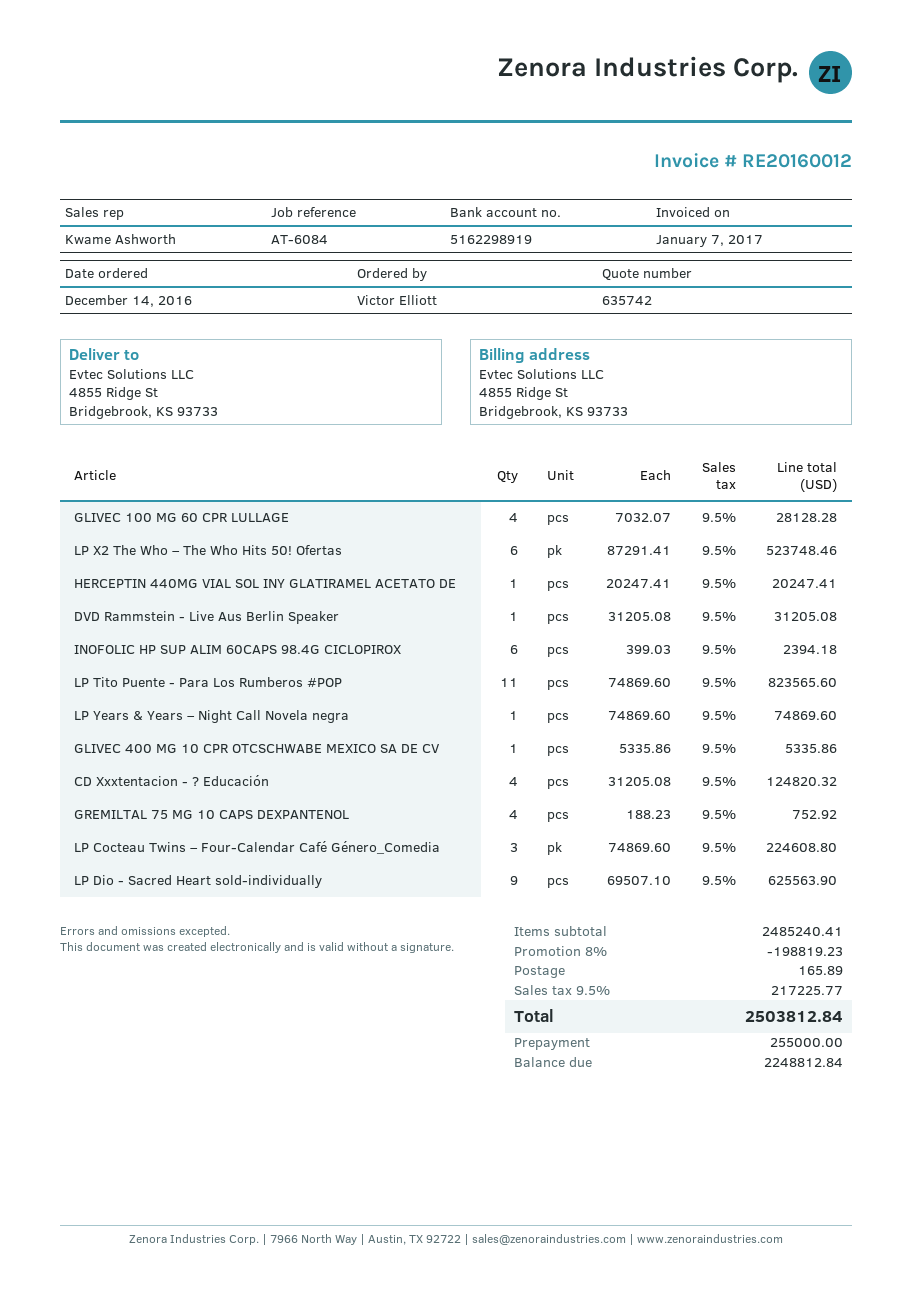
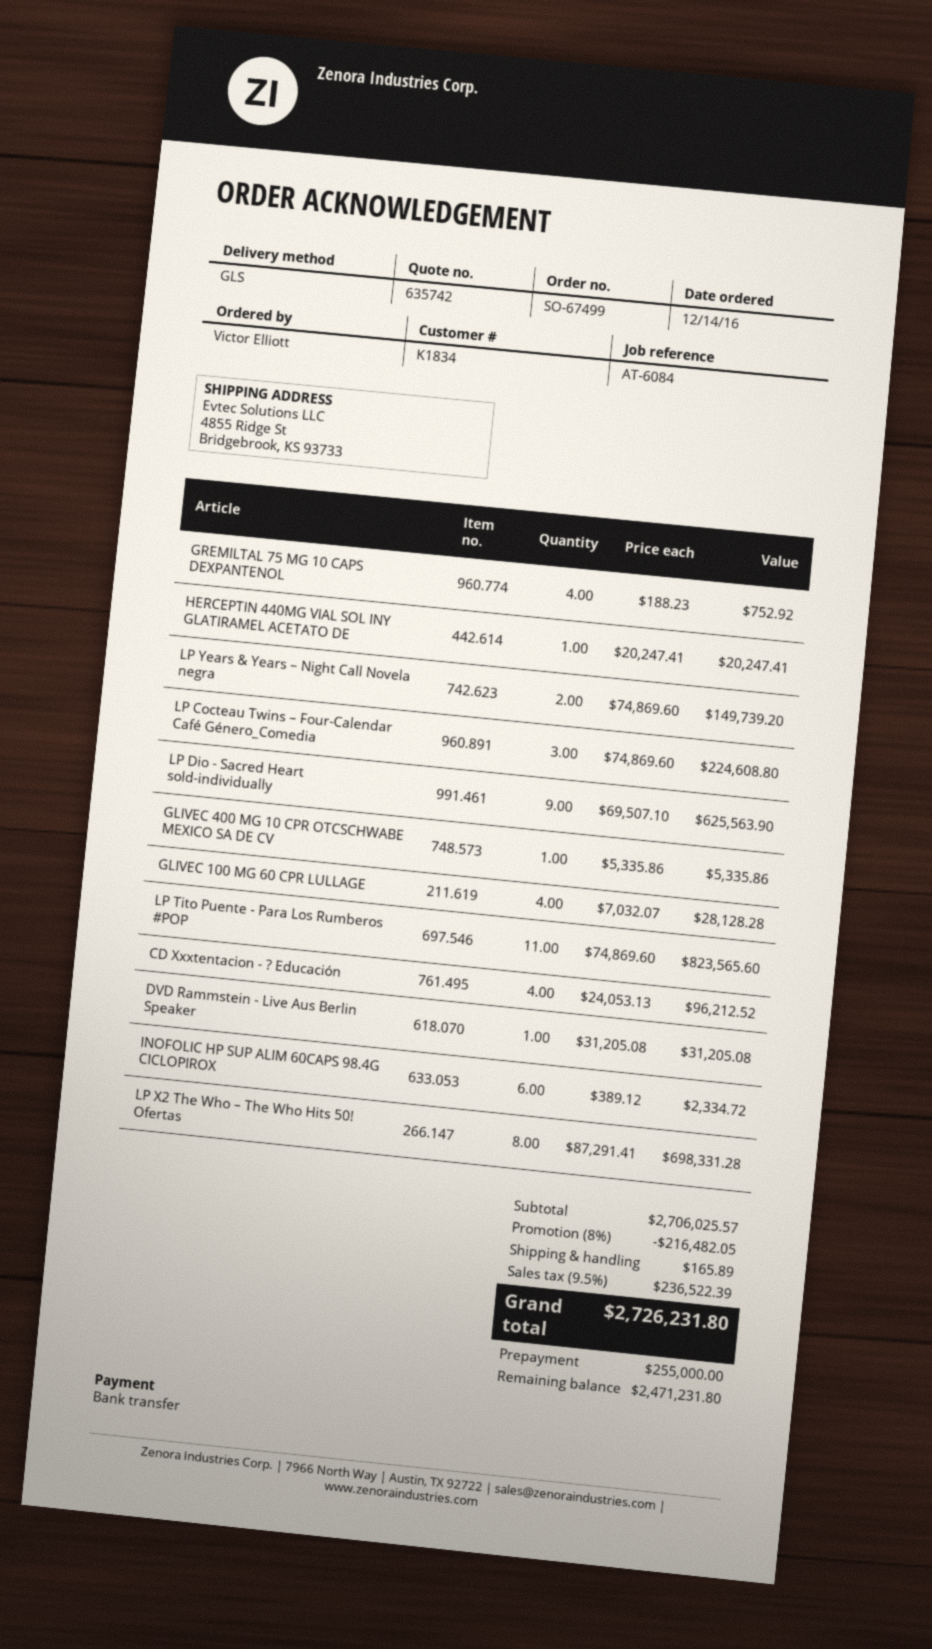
LP X2 The Who – The Who Hits 50! Ofertas: 6 x 87291.41 = 523748.46 -> 8 x 87291.41 = 698331.28
INOFOLIC HP SUP ALIM 60CAPS 98.4G CICLOPIROX: 6 x 399.03 = 2394.18 -> 6 x 389.12 = 2334.72
LP Years & Years – Night Call Novela negra: 1 x 74869.60 = 74869.60 -> 2 x 74869.60 = 149739.20
CD Xxxtentacion - ? Educación: 4 x 31205.08 = 124820.32 -> 4 x 24053.13 = 96212.52
subtotal: 2485240.41 -> 2706025.57
discount: 8% = 198819.23 -> 8% = 216482.05
tax: 9.5% = 217225.77 -> 9.5% = 236522.39
total: 2503812.84 -> 2726231.80
balance: 2248812.84 -> 2471231.80

